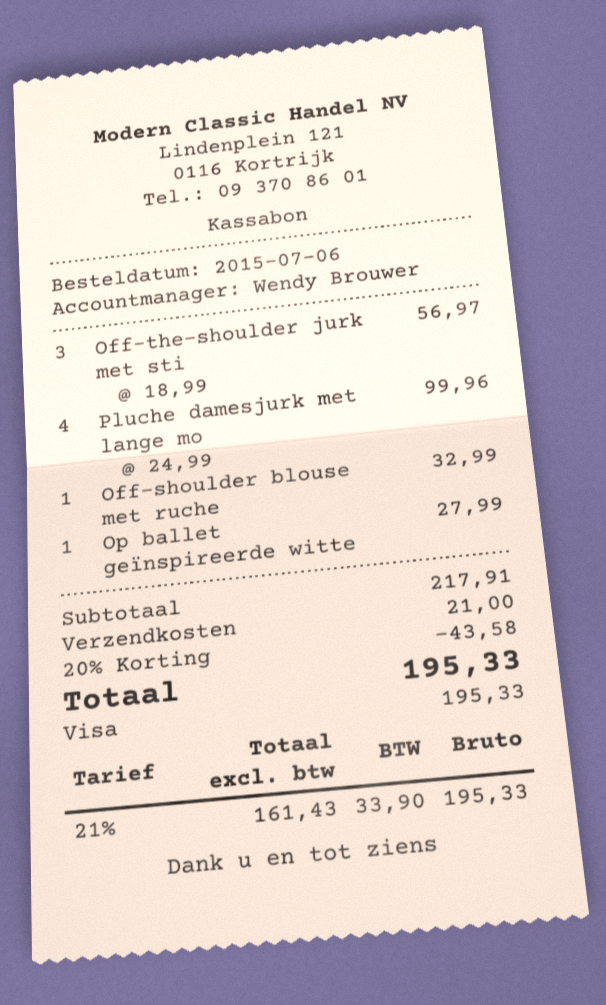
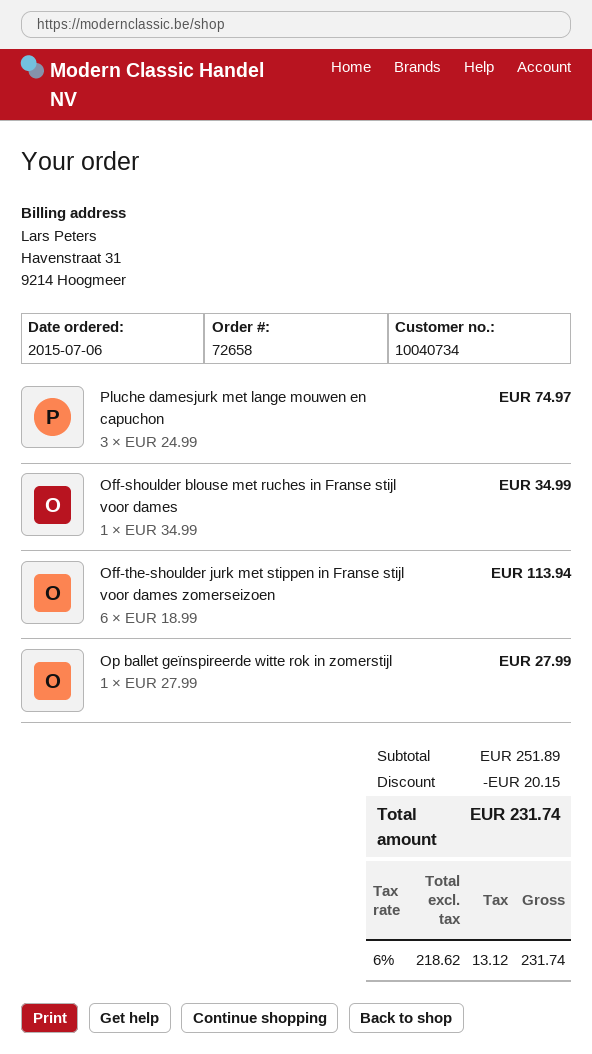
Off-the-shoulder jurk met sti: 3 x 18.99 = 56.97 -> 6 x 18.99 = 113.94
Pluche damesjurk met lange mo: 4 x 24.99 = 99.96 -> 3 x 24.99 = 74.97
Off-shoulder blouse met ruche: 1 x 32.99 = 32.99 -> 1 x 34.99 = 34.99
subtotal: 217.91 -> 251.89
discount: 43.58 -> 20.15
shipping: 21.00 -> none
net: 161.43 -> 218.62
tax: 21% = 33.90 -> 6% = 13.12
total: 195.33 -> 231.74

